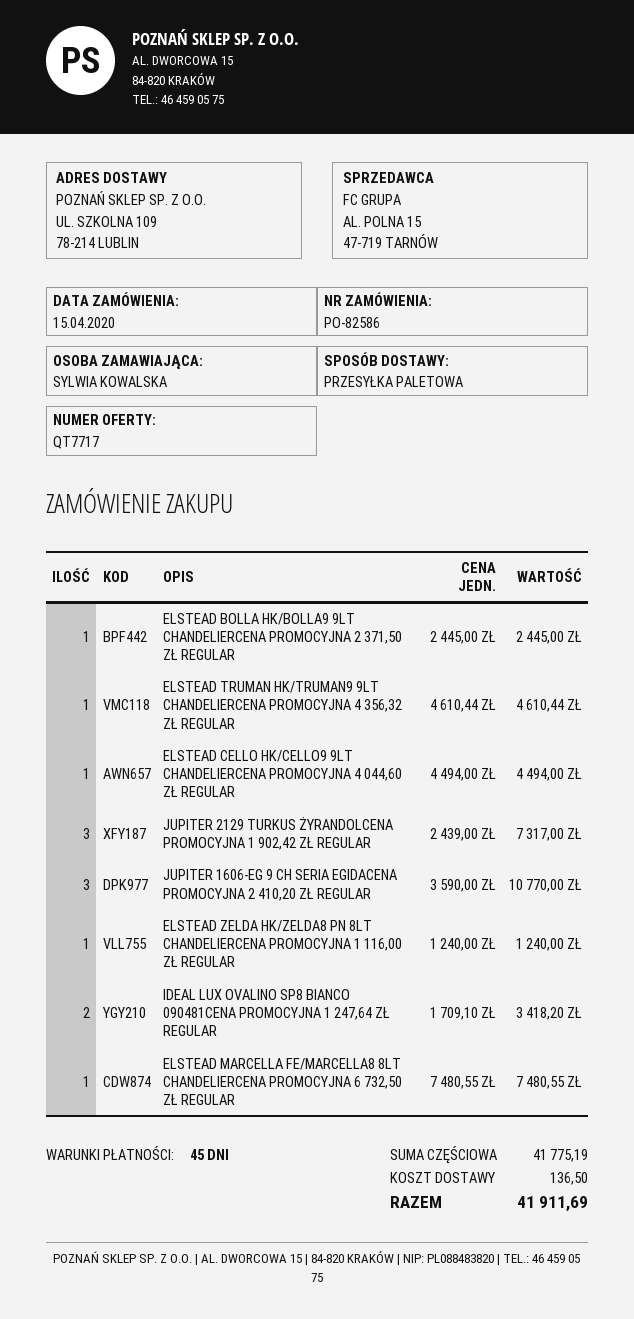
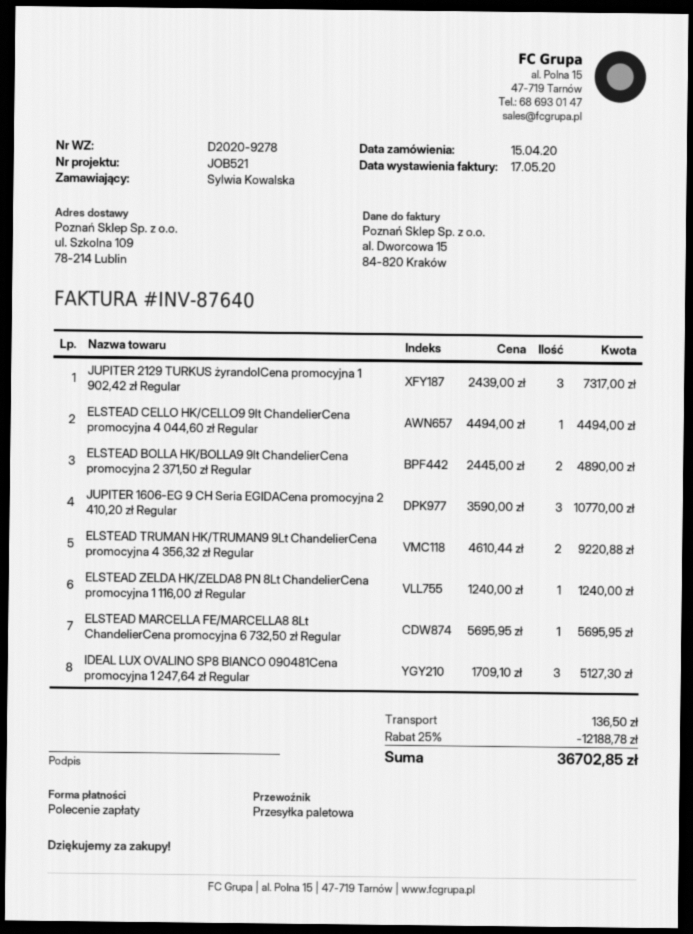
ELSTEAD BOLLA HK/BOLLA9 9LT CHANDELIERCENA PROMOCYJNA 2 371,50 ZŁ REGULAR: 1 x 2445.00 = 2445.00 -> 2 x 2445.00 = 4890.00
ELSTEAD TRUMAN HK/TRUMAN9 9LT CHANDELIERCENA PROMOCYJNA 4 356,32 ZŁ REGULAR: 1 x 4610.44 = 4610.44 -> 2 x 4610.44 = 9220.88
IDEAL LUX OVALINO SP8 BIANCO 090481CENA PROMOCYJNA 1 247,64 ZŁ REGULAR: 2 x 1709.10 = 3418.20 -> 3 x 1709.10 = 5127.30
ELSTEAD MARCELLA FE/MARCELLA8 8LT CHANDELIERCENA PROMOCYJNA 6 732,50 ZŁ REGULAR: 1 x 7480.55 = 7480.55 -> 1 x 5695.95 = 5695.95
discount: none -> 25% = 12188.78
total: 41911.69 -> 36702.85

